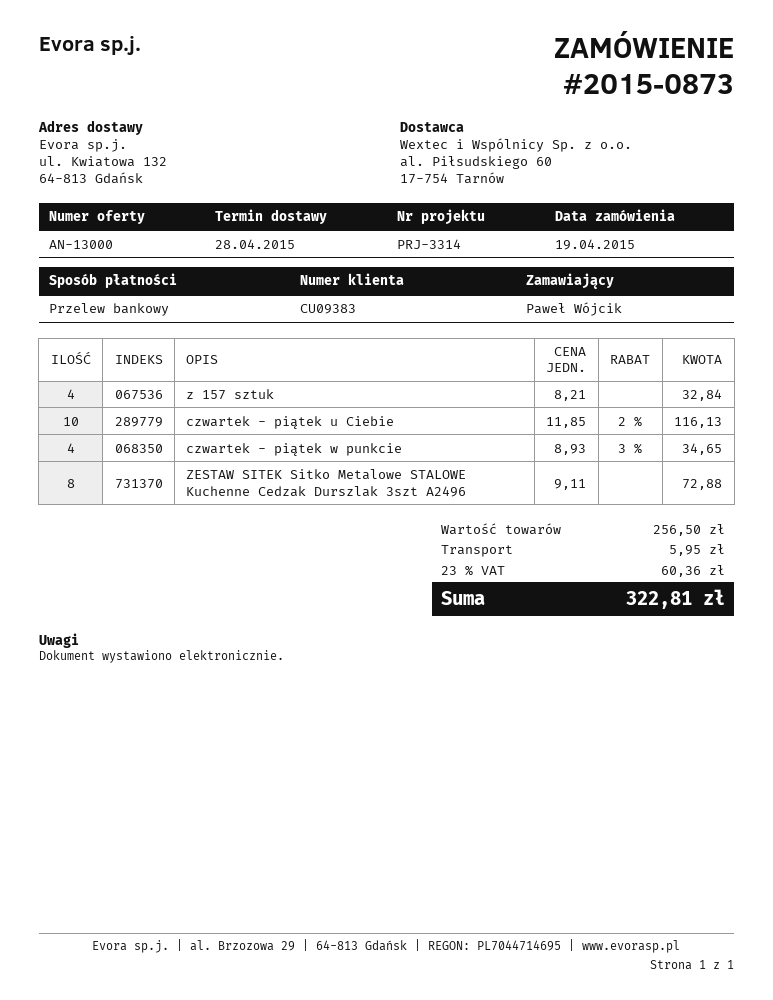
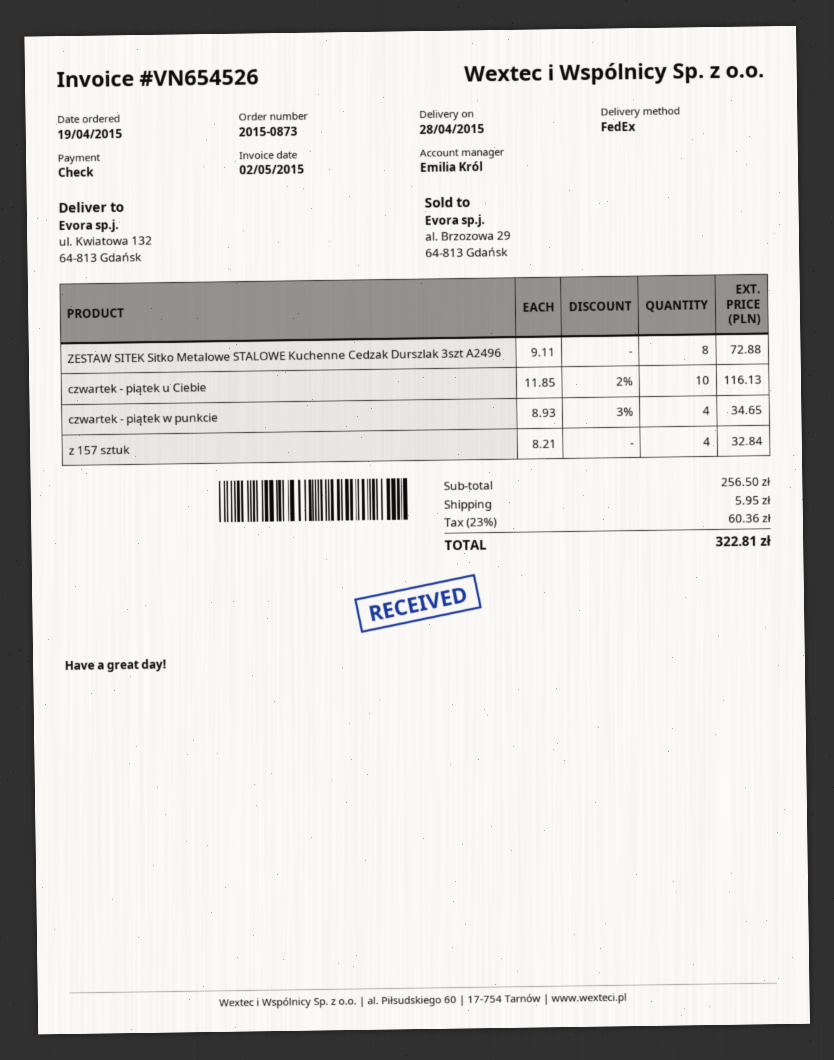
payment method: bank transfer -> cheque

